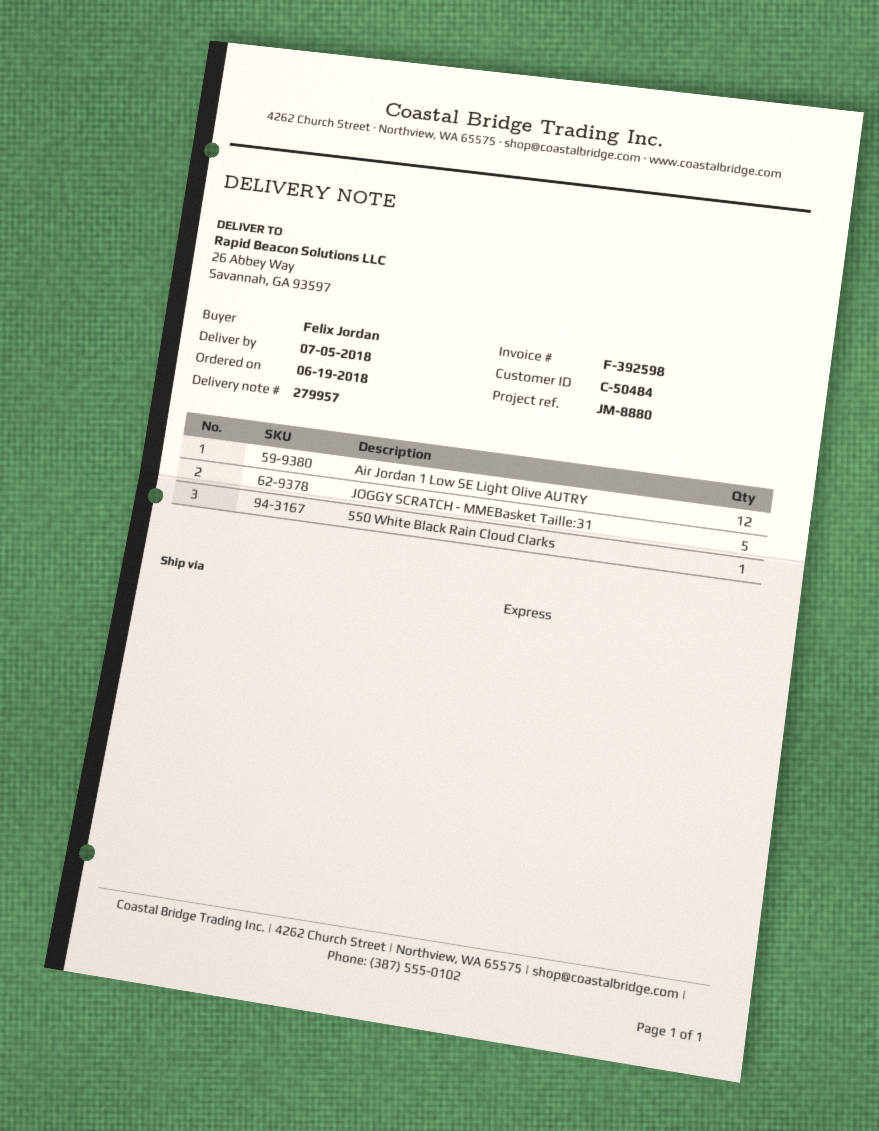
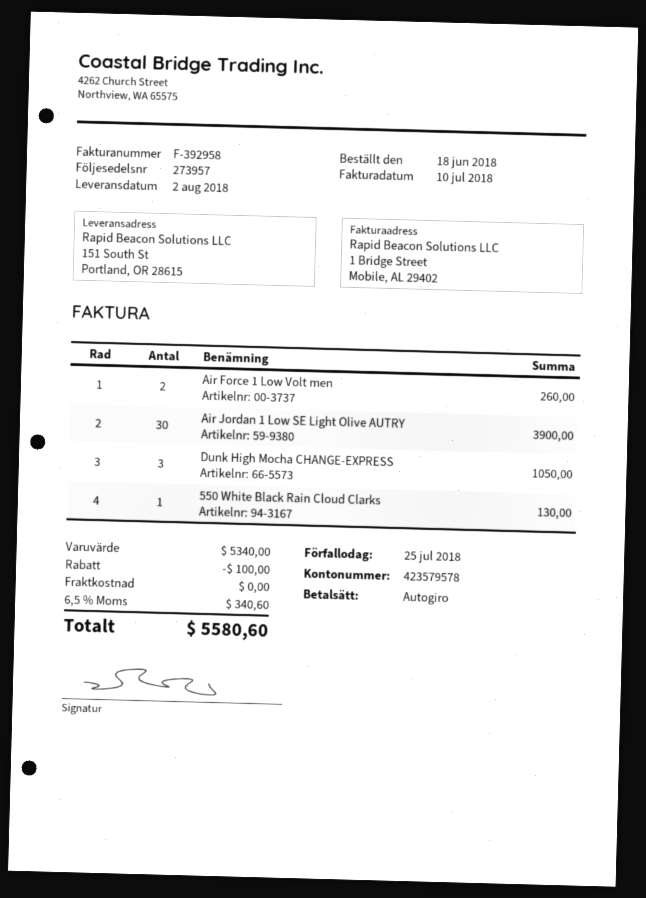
order date: 2018-06-19 -> 2018-06-18
delivery note number: 279957 -> 273957
delivery date: 2018-07-05 -> 2018-08-02
invoice number: F-392598 -> F-392958
ship to: 26 Abbey Way, Savannah, GA 93597 -> 151 South St, Portland, OR 28615
Air Jordan 1 Low SE Light Olive AUTRY: 12 -> 30
JOGGY SCRATCH - MMEBasket Taille:31: 5 -> none
Air Force 1 Low Volt men: none -> 2
Dunk High Mocha CHANGE-EXPRESS: none -> 3

